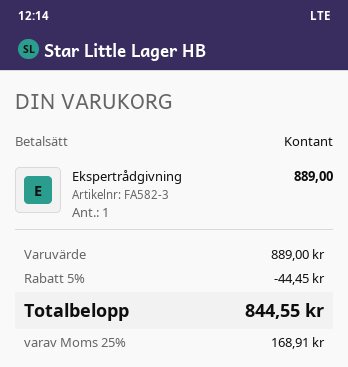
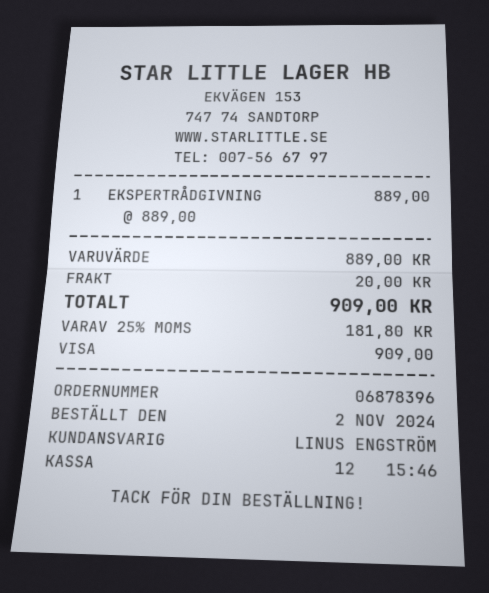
payment method: cash -> Visa
discount: 5% = 44.45 -> none
shipping: none -> 20.00
tax: 25% = 168.91 -> 25% = 181.80
total: 844.55 -> 909.00

